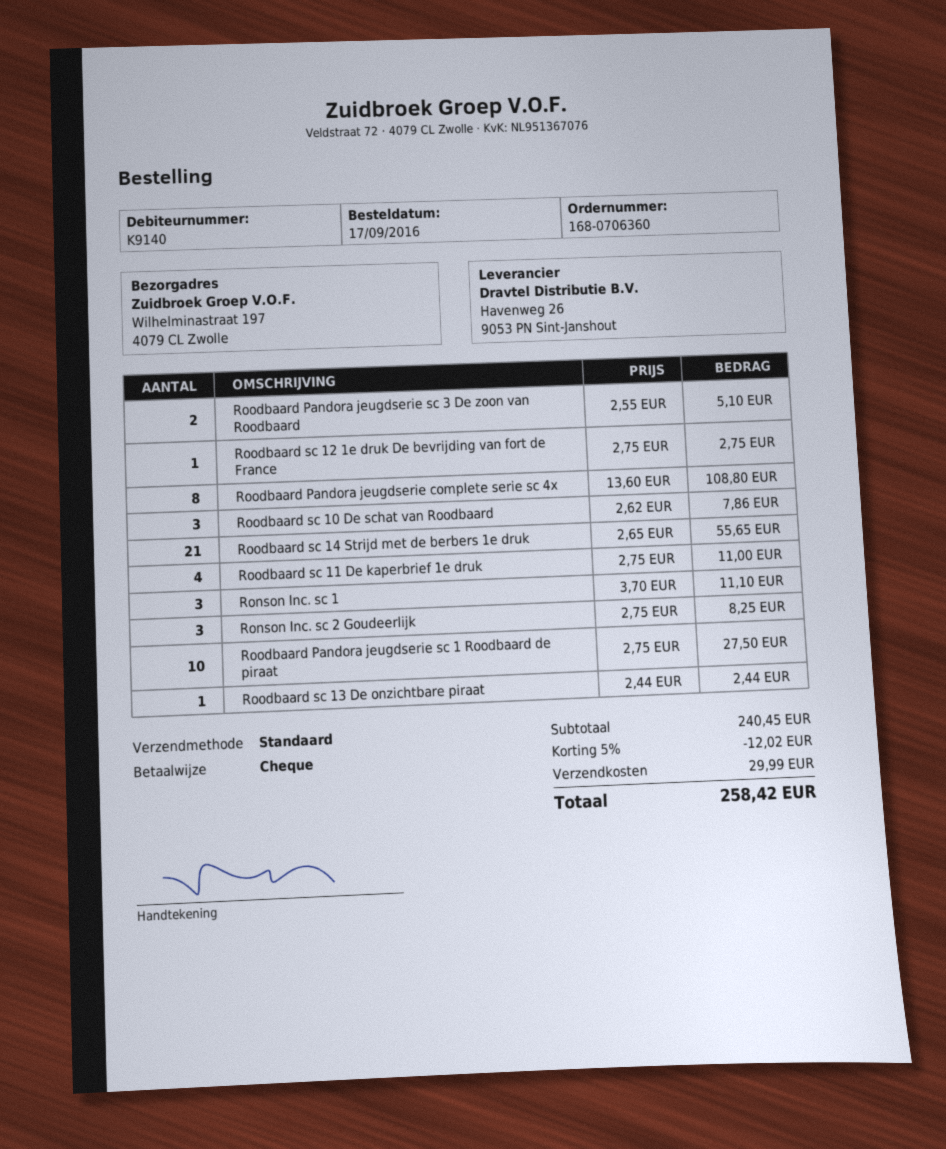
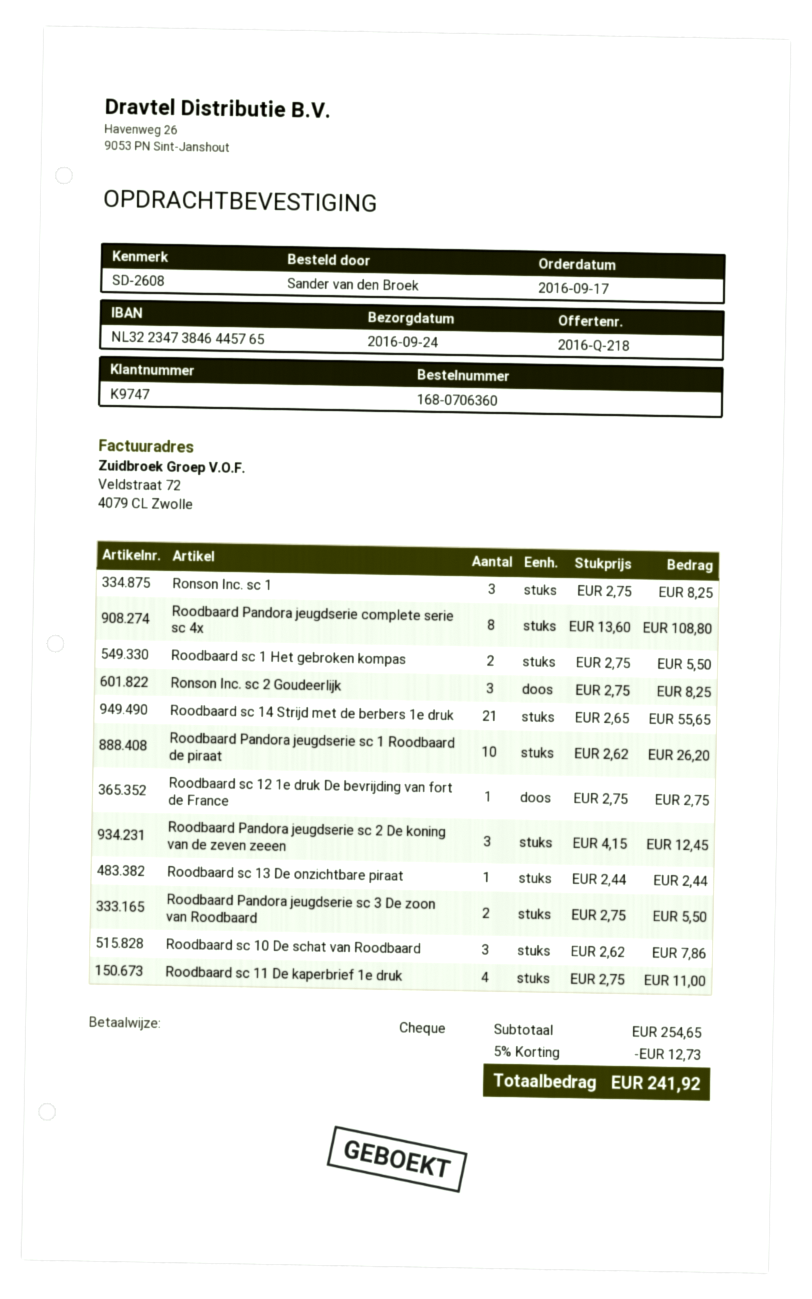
customer number: K9140 -> K9747
Roodbaard Pandora jeugdserie sc 3 De zoon van Roodbaard: 2 x 2.55 = 5.10 -> 2 x 2.75 = 5.50
Ronson Inc. sc 1: 3 x 3.70 = 11.10 -> 3 x 2.75 = 8.25
Roodbaard Pandora jeugdserie sc 1 Roodbaard de piraat: 10 x 2.75 = 27.50 -> 10 x 2.62 = 26.20
Roodbaard sc 1 Het gebroken kompas: none -> 2 x 2.75 = 5.50
Roodbaard Pandora jeugdserie sc 2 De koning van de zeven zeeen: none -> 3 x 4.15 = 12.45
subtotal: 240.45 -> 254.65
discount: 5% = 12.02 -> 5% = 12.73
shipping: 29.99 -> none
total: 258.42 -> 241.92

